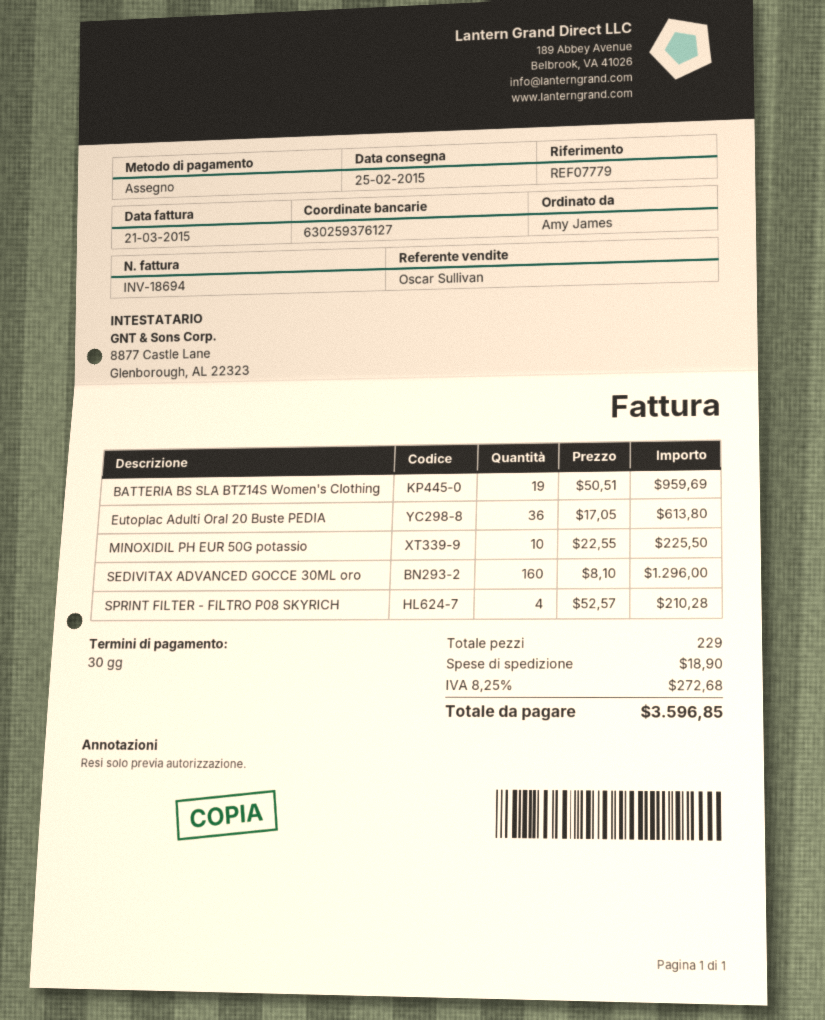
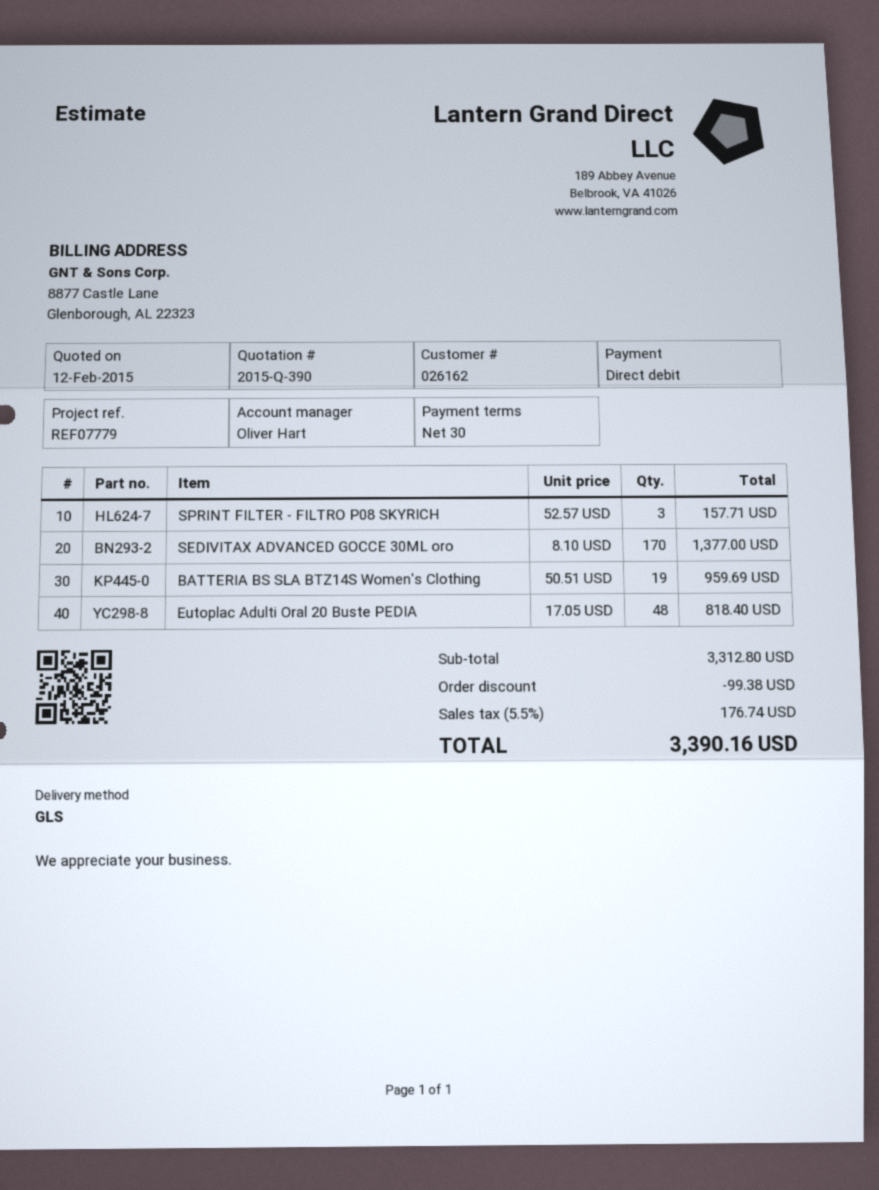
sales rep: Oscar Sullivan -> Oliver Hart
payment method: cheque -> direct debit
Eutoplac Adulti Oral 20 Buste PEDIA: 36 x 17.05 = 613.80 -> 48 x 17.05 = 818.40
MINOXIDIL PH EUR 50G potassio: 10 x 22.55 = 225.50 -> none
SEDIVITAX ADVANCED GOCCE 30ML oro: 160 x 8.10 = 1296.00 -> 170 x 8.10 = 1377.00
SPRINT FILTER - FILTRO P08 SKYRICH: 4 x 52.57 = 210.28 -> 3 x 52.57 = 157.71
discount: none -> 99.38
shipping: 18.90 -> none
tax: 8.25% = 272.68 -> 5.5% = 176.74
total: 3596.85 -> 3390.16

